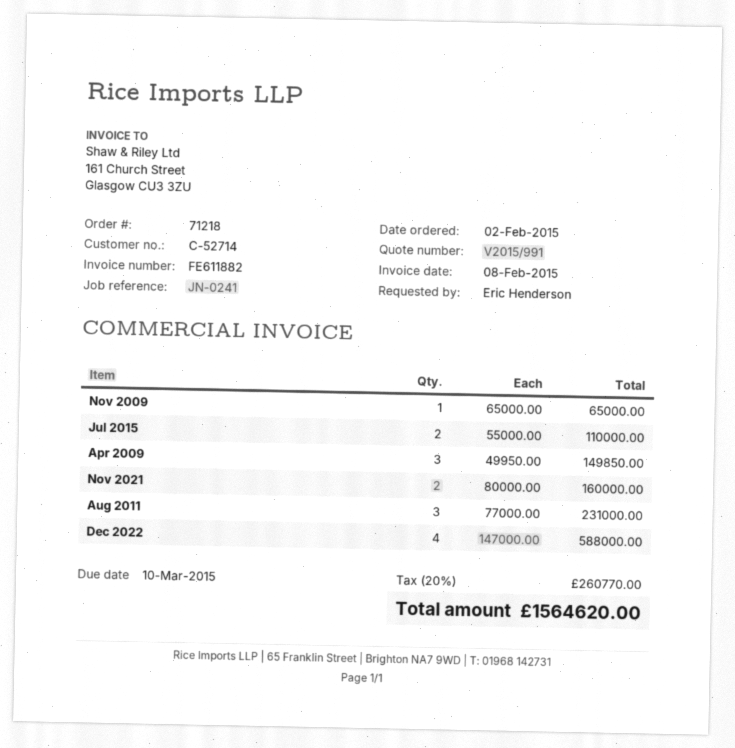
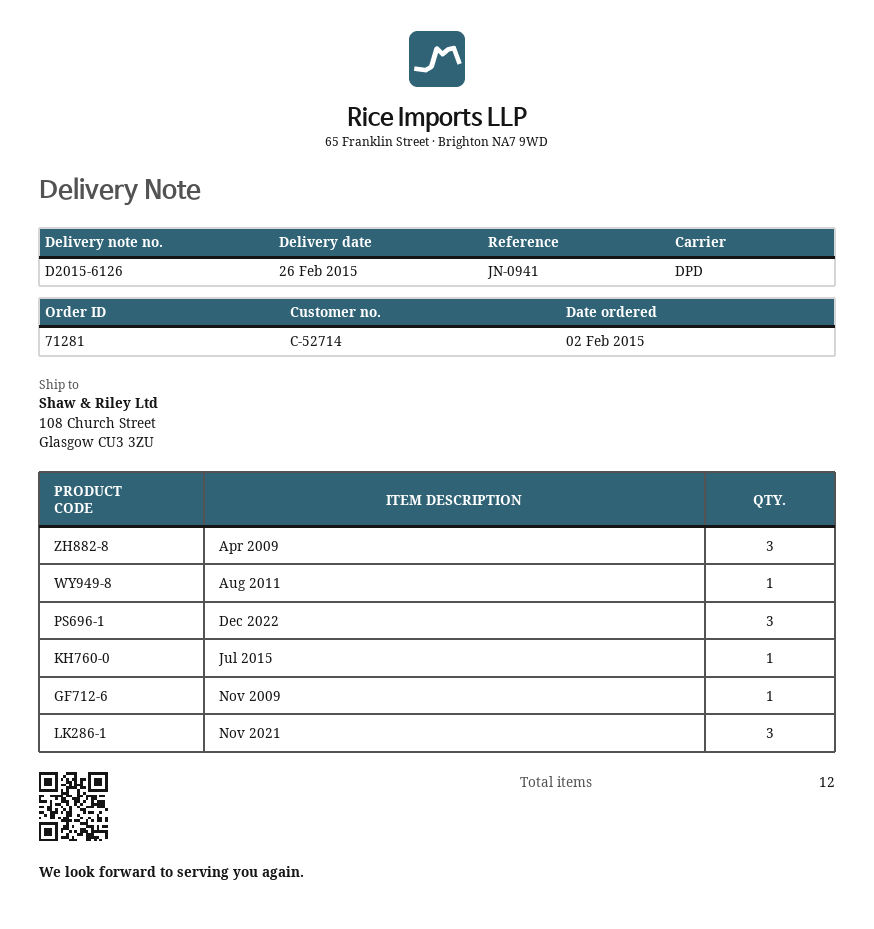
order number: 71218 -> 71281
reference: JN-0241 -> JN-0941
Jul 2015: 2 -> 1
Nov 2021: 2 -> 3
Aug 2011: 3 -> 1
Dec 2022: 4 -> 3

